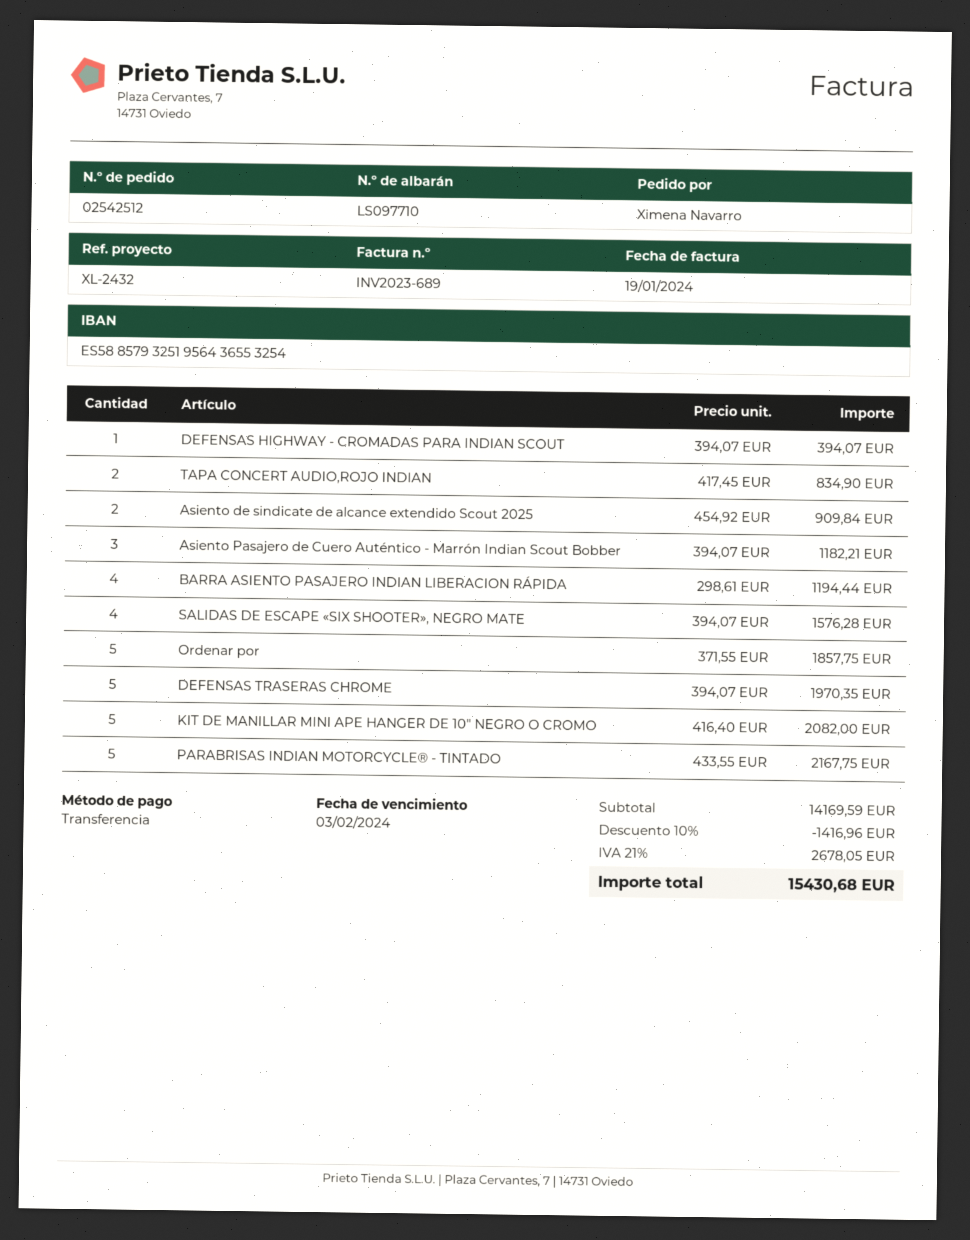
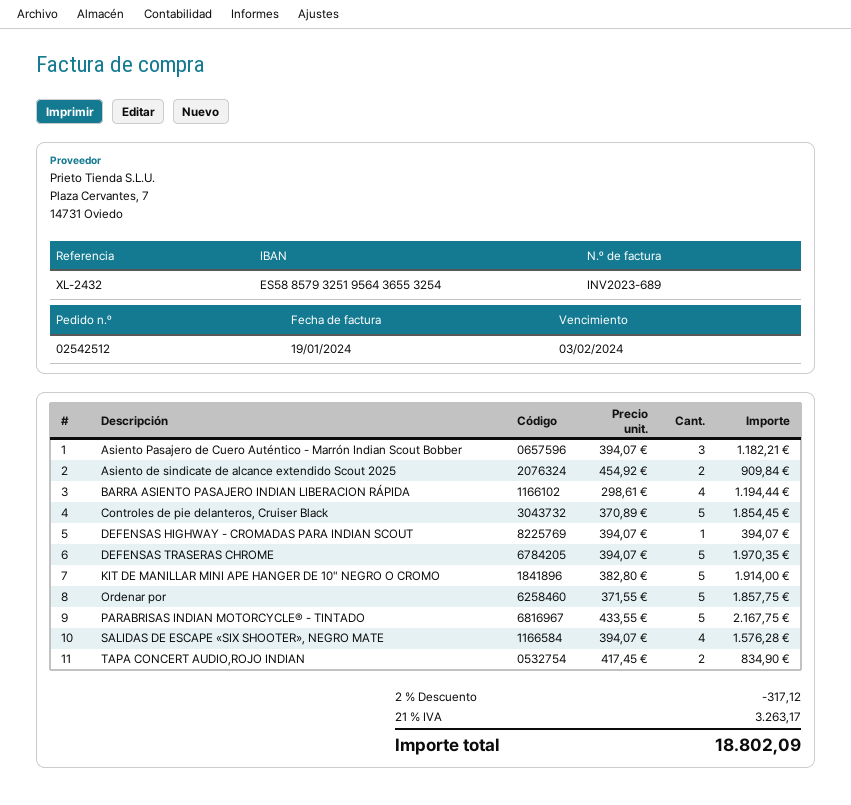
KIT DE MANILLAR MINI APE HANGER DE 10" NEGRO O CROMO: 5 x 416.40 = 2082.00 -> 5 x 382.80 = 1914.00
Controles de pie delanteros, Cruiser Black: none -> 5 x 370.89 = 1854.45
discount: 10% = 1416.96 -> 2% = 317.12
tax: 21% = 2678.05 -> 21% = 3263.17
total: 15430.68 -> 18802.09

